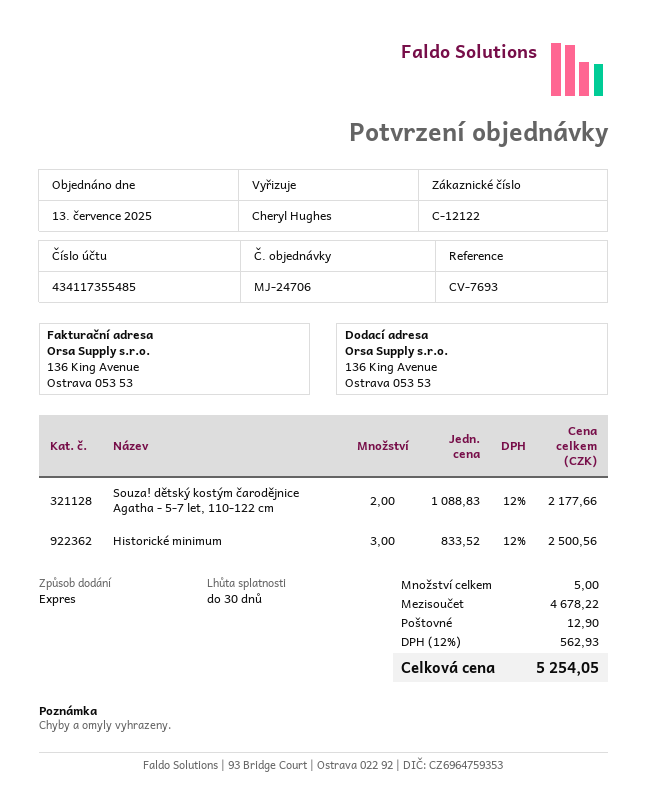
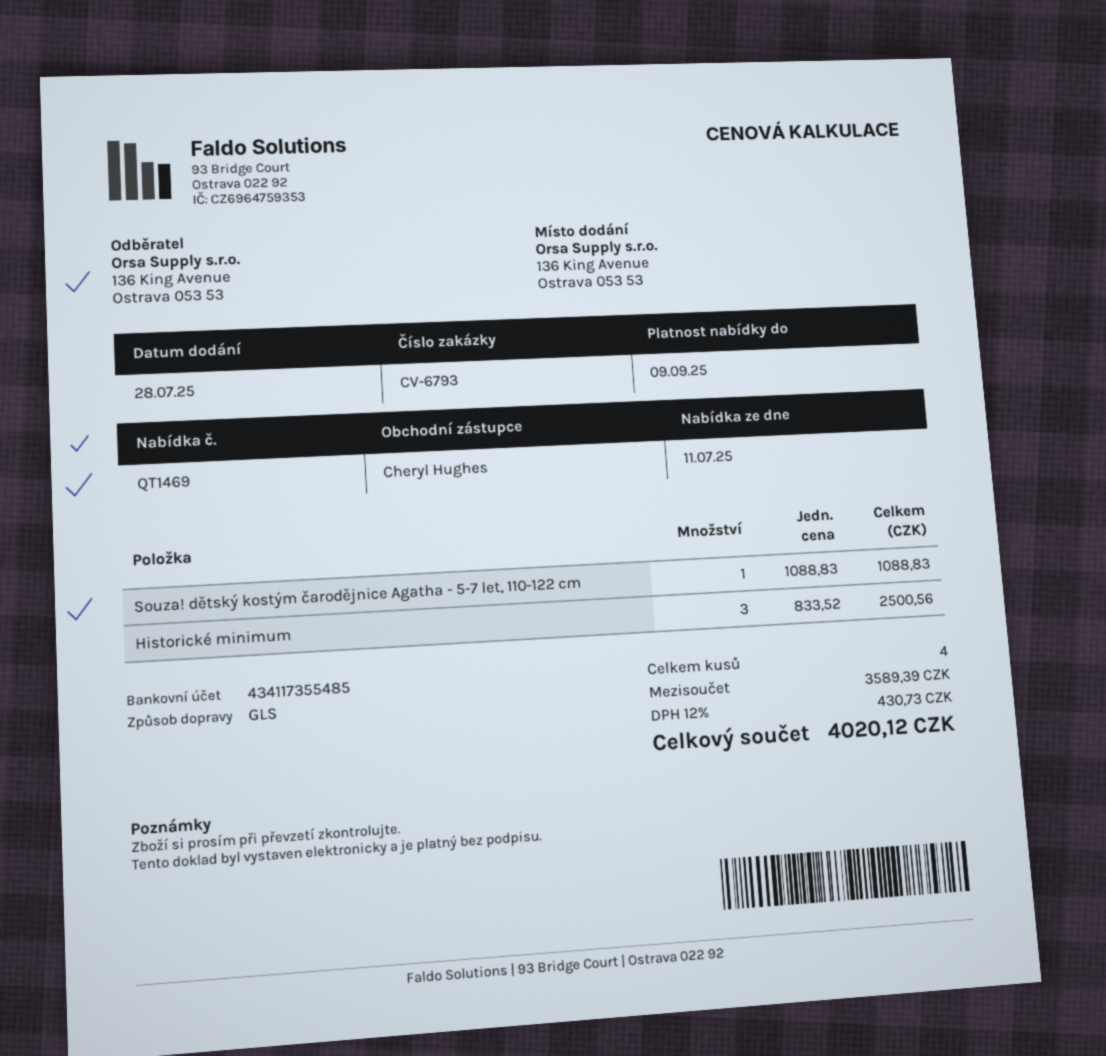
reference: CV-7693 -> CV-6793
shipping method: express -> GLS
Souza! dětský kostým čarodějnice Agatha - 5-7 let, 110-122 cm: 2 x 1088.83 = 2177.66 -> 1 x 1088.83 = 1088.83
total quantity: 5 -> 4
subtotal: 4678.22 -> 3589.39
shipping: 12.90 -> none
tax: 12% = 562.93 -> 12% = 430.73
total: 5254.05 -> 4020.12

